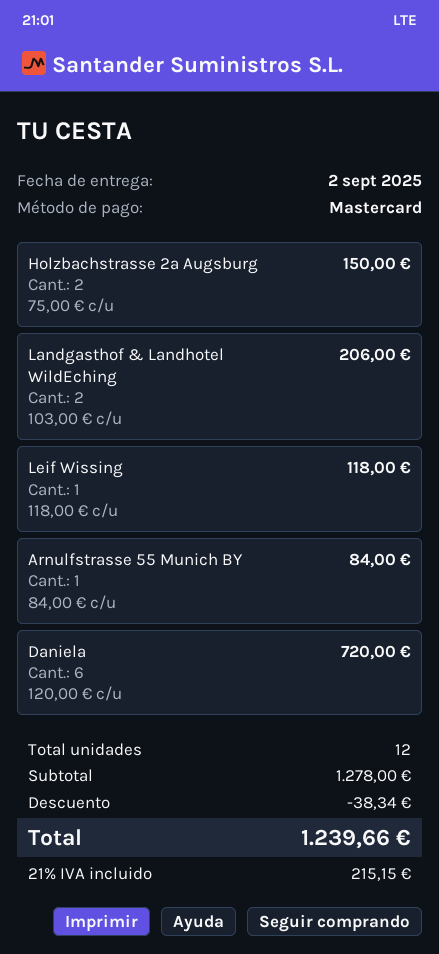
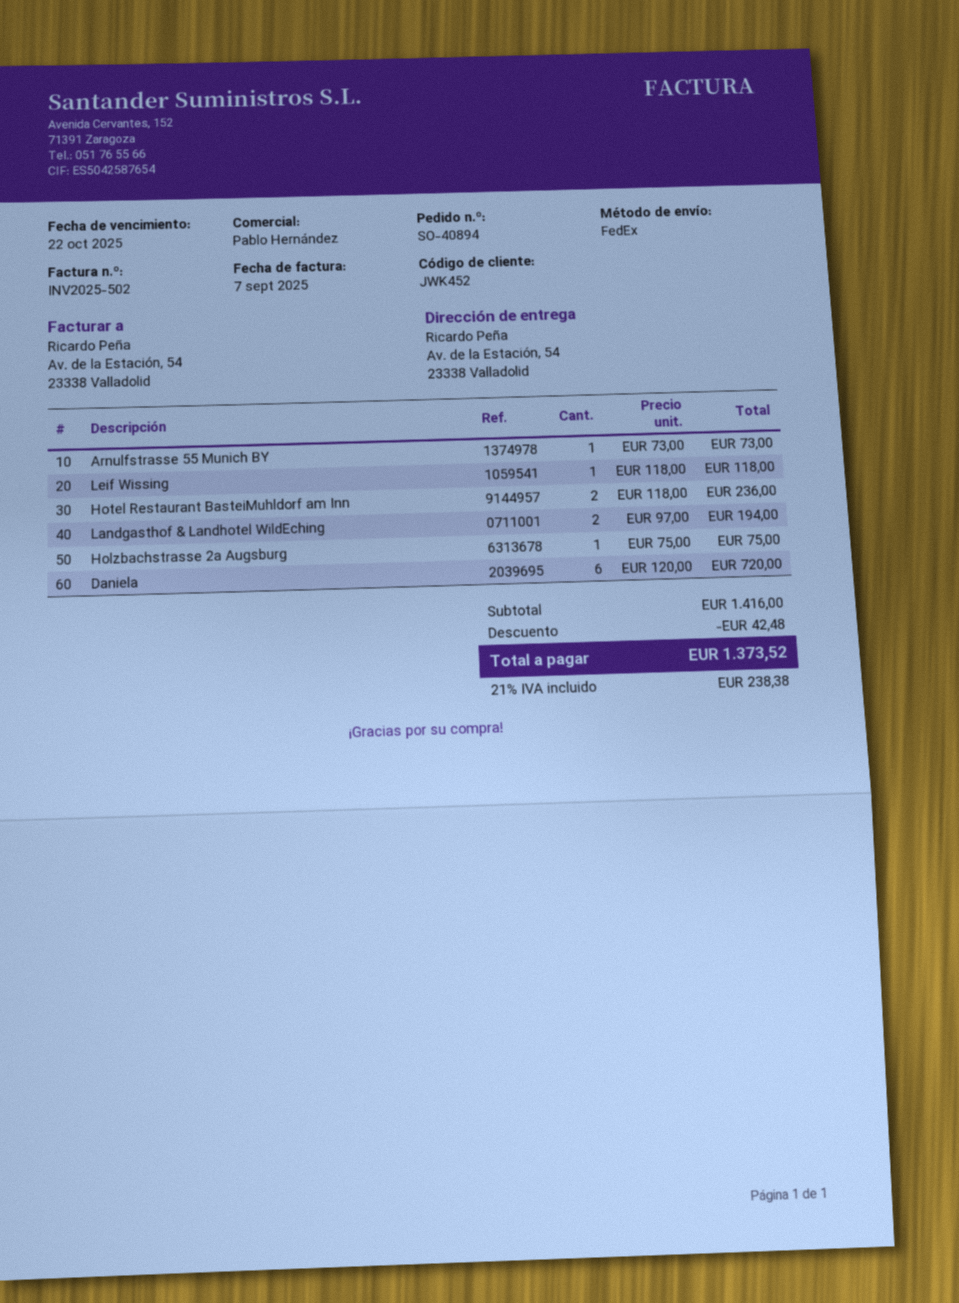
Holzbachstrasse 2a Augsburg: 2 x 75.00 = 150.00 -> 1 x 75.00 = 75.00
Landgasthof & Landhotel WildEching: 2 x 103.00 = 206.00 -> 2 x 97.00 = 194.00
Arnulfstrasse 55 Munich BY: 1 x 84.00 = 84.00 -> 1 x 73.00 = 73.00
Hotel Restaurant BasteiMuhldorf am Inn: none -> 2 x 118.00 = 236.00
subtotal: 1278.00 -> 1416.00
discount: 38.34 -> 42.48
tax: 21% = 215.15 -> 21% = 238.38
total: 1239.66 -> 1373.52

